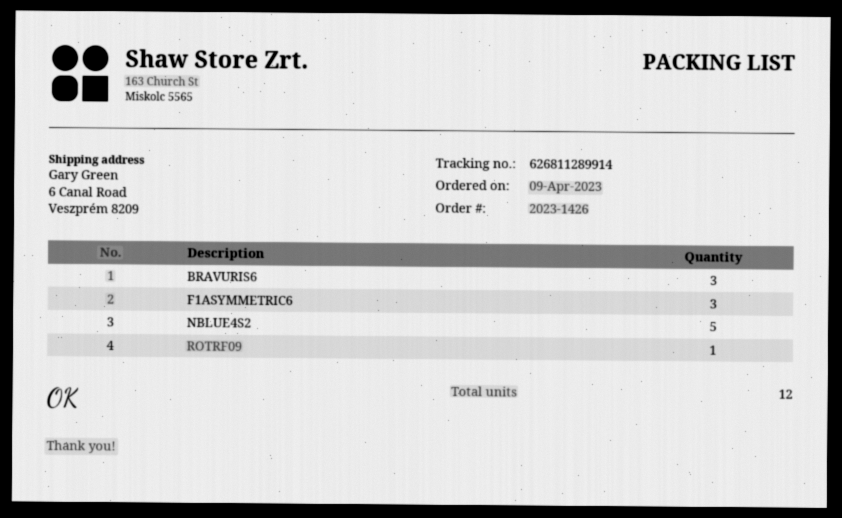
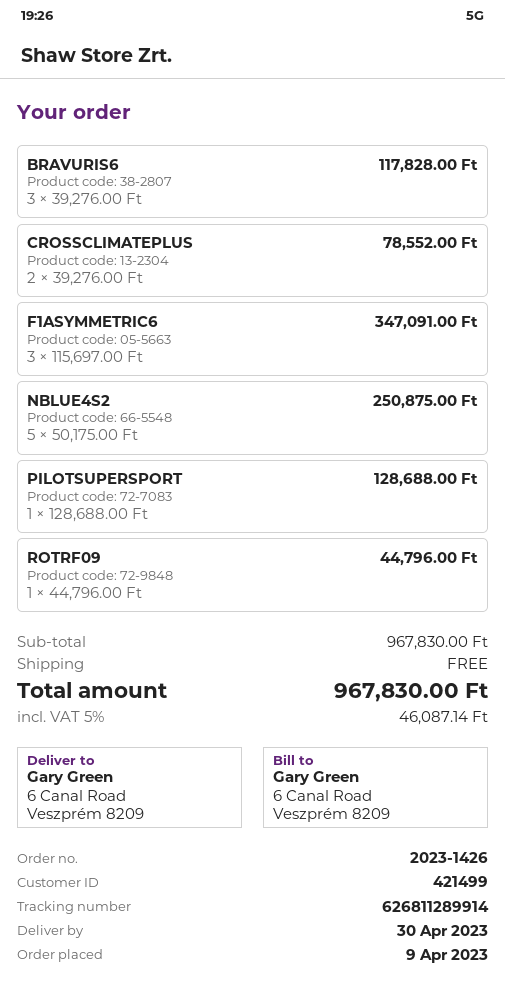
CROSSCLIMATEPLUS: none -> 2
PILOTSUPERSPORT: none -> 1

